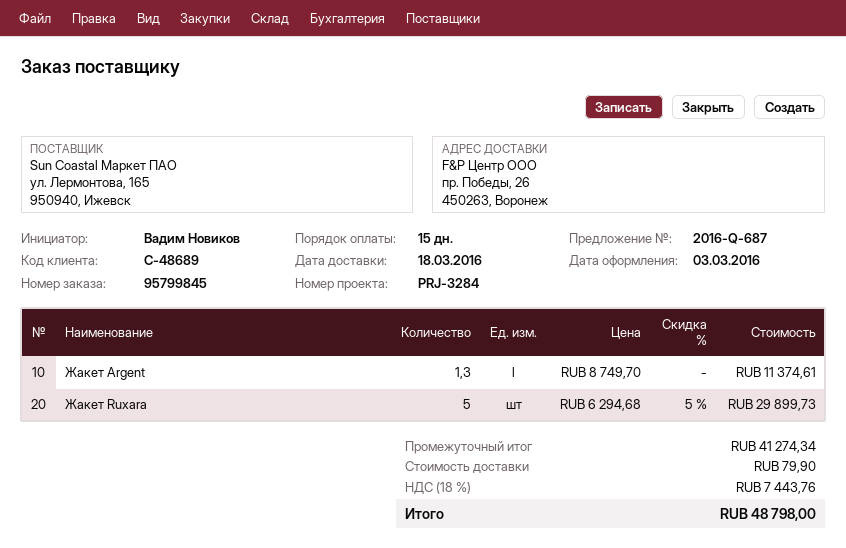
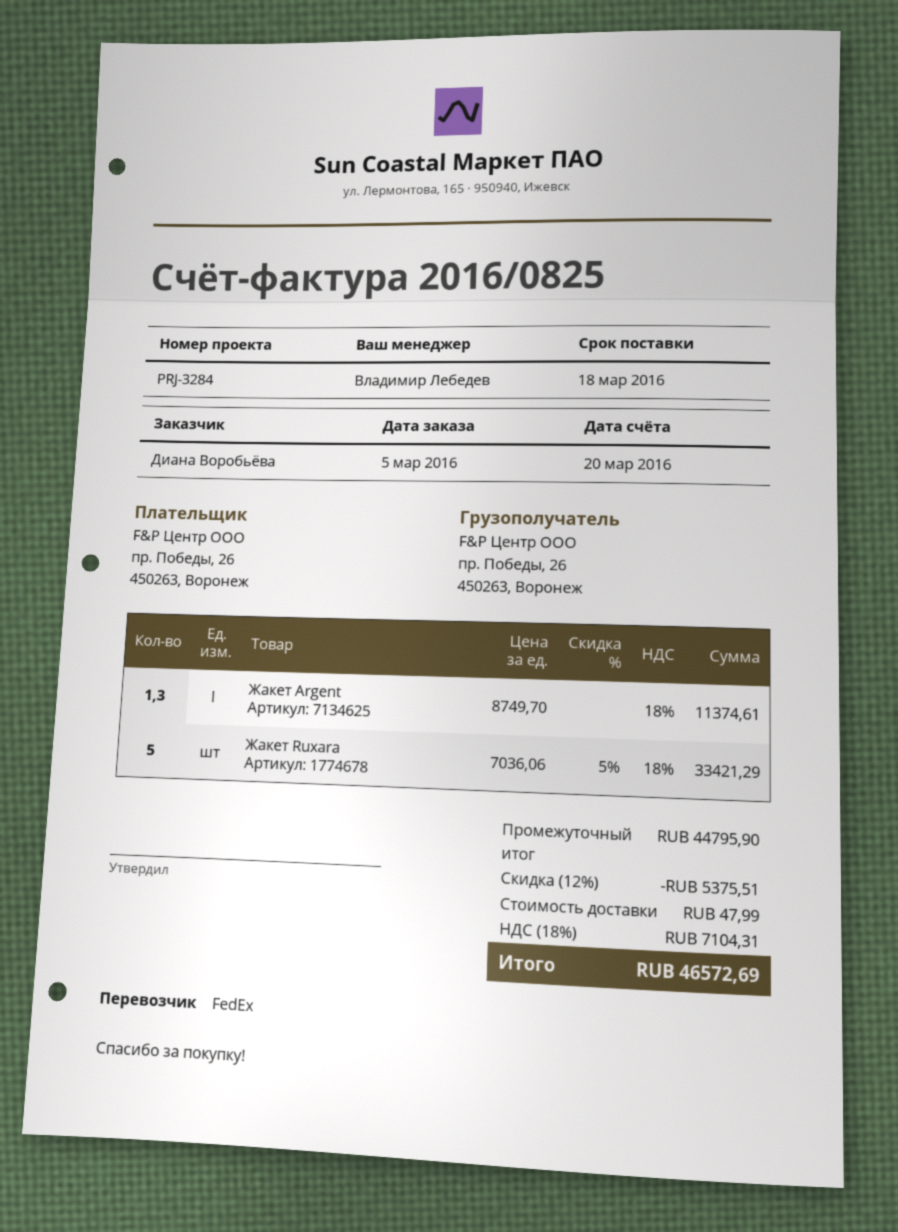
order date: 2016-03-03 -> 2016-03-05
ordered by: Вадим Новиков -> Диана Воробьёва
Жакет Ruxara: 5 x 6294.68 - 5% = 29899.73 -> 5 x 7036.06 - 5% = 33421.29
subtotal: 41274.34 -> 44795.90
discount: none -> 12% = 5375.51
shipping: 79.90 -> 47.99
tax: 18% = 7443.76 -> 18% = 7104.31
total: 48798.00 -> 46572.69

